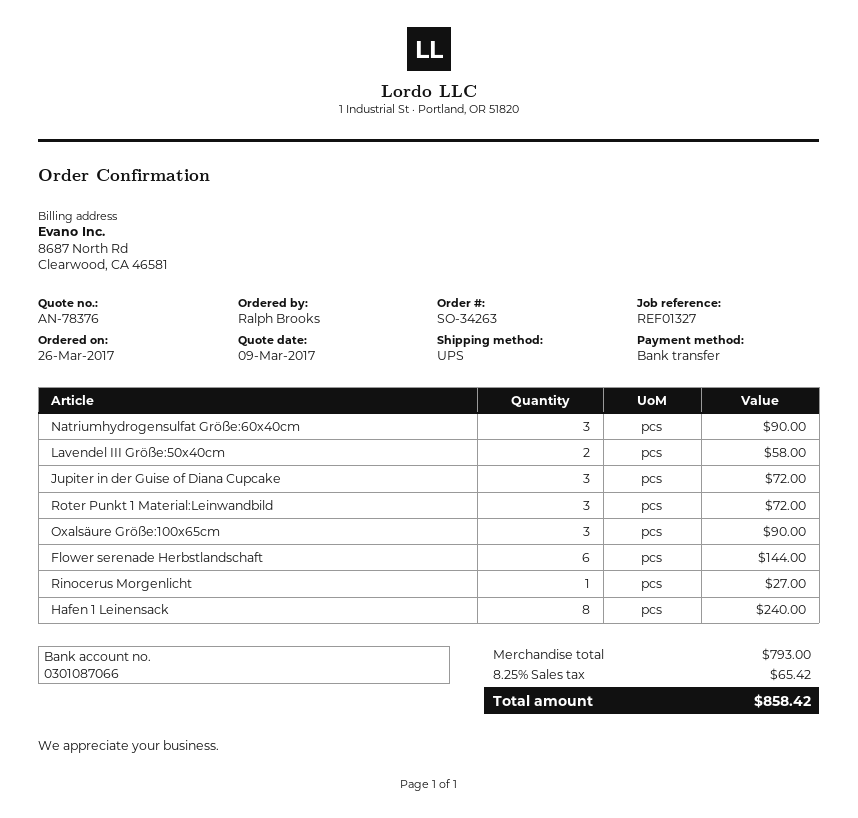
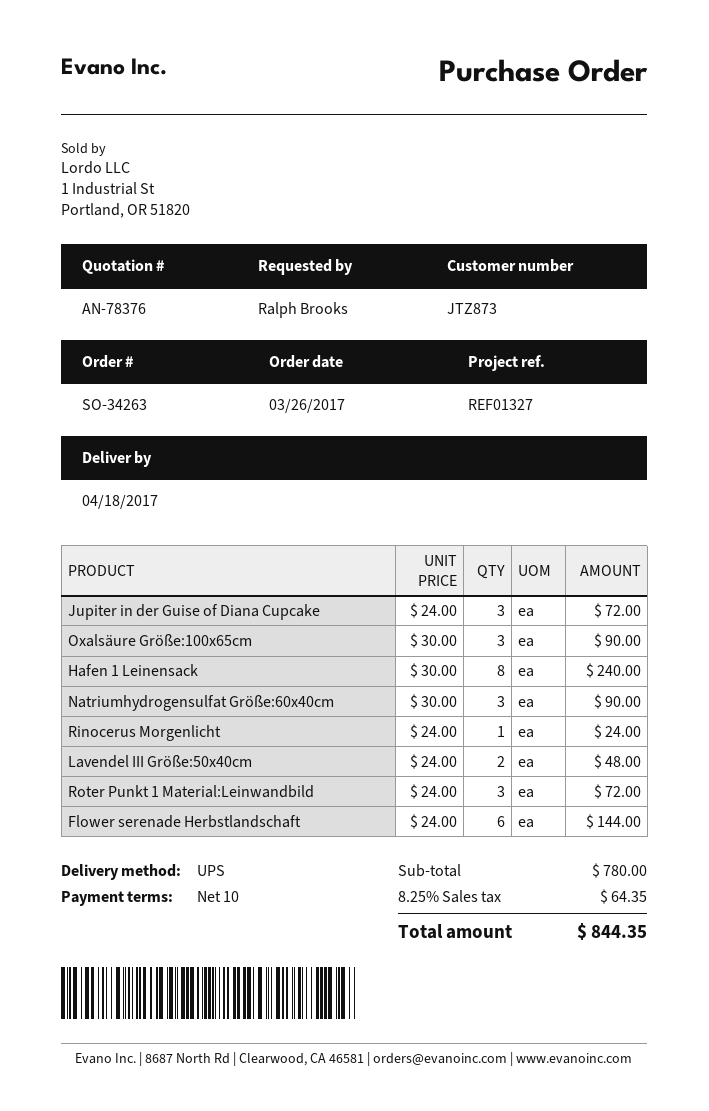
Lavendel III Größe:50x40cm: 2 for 58.00 -> 2 for 48.00
Rinocerus Morgenlicht: 1 for 27.00 -> 1 for 24.00
subtotal: 793.00 -> 780.00
tax: 8.25% = 65.42 -> 8.25% = 64.35
total: 858.42 -> 844.35

